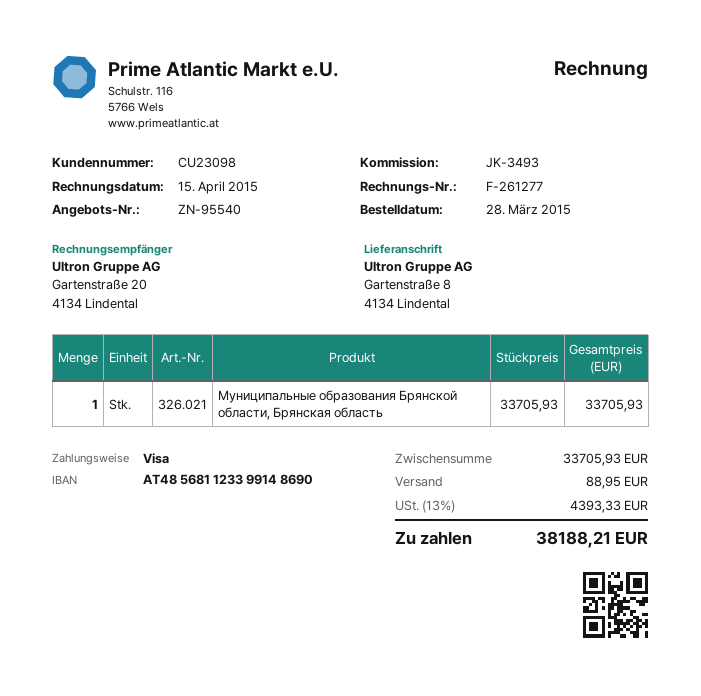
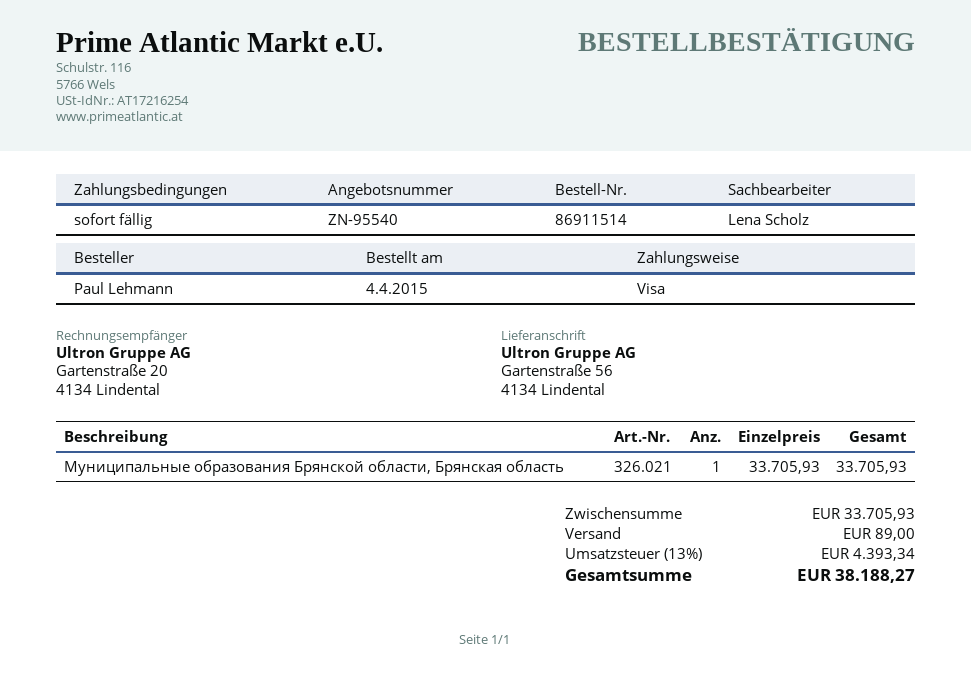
order date: 2015-03-28 -> 2015-04-04
ship to: Gartenstraße 8, 4134 Lindental -> Gartenstraße 56, 4134 Lindental
shipping: 88.95 -> 89.00
tax: 13% = 4393.33 -> 13% = 4393.34
total: 38188.21 -> 38188.27

